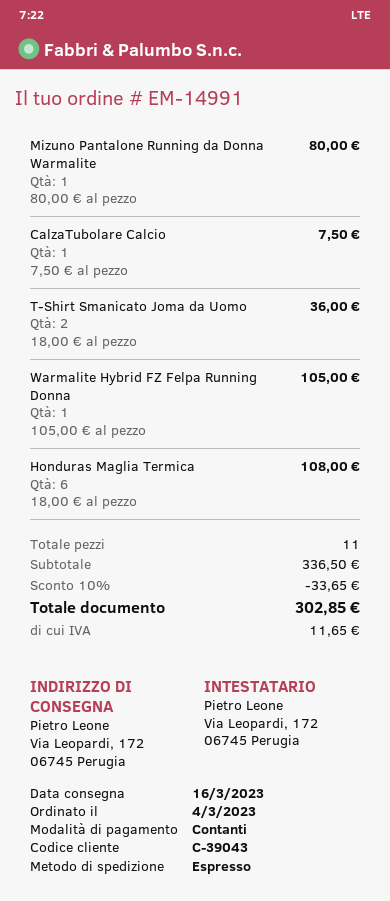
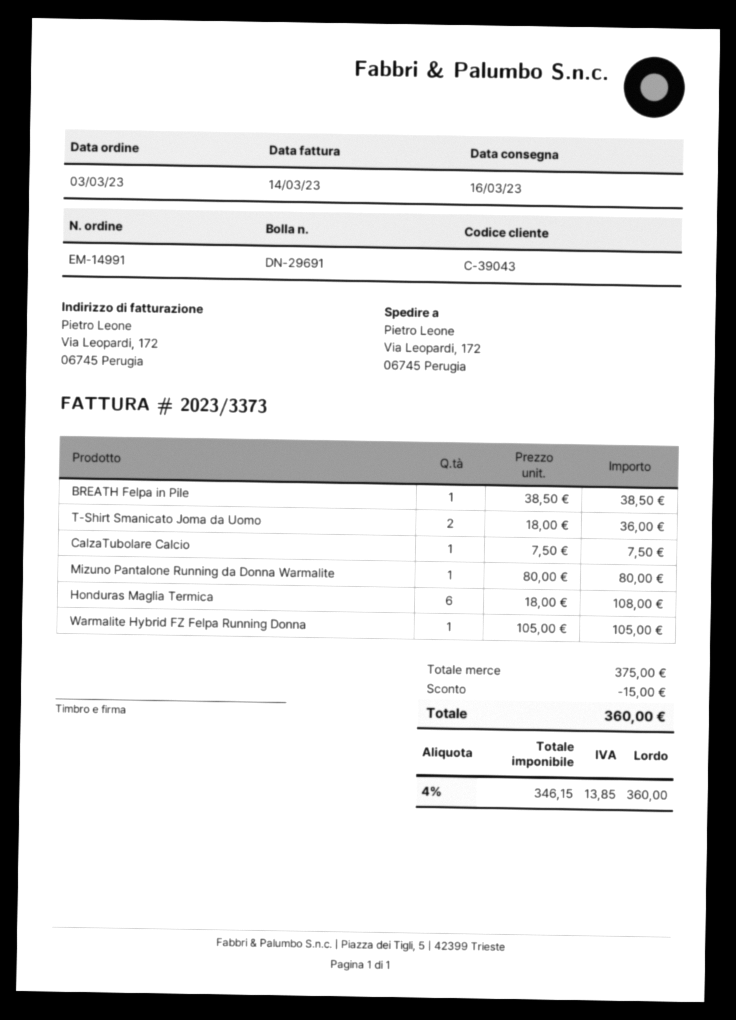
order date: 2023-03-04 -> 2023-03-03
BREATH Felpa in Pile: none -> 1 x 38.50 = 38.50
subtotal: 336.50 -> 375.00
discount: 33.65 -> 15.00
tax: 11.65 -> 13.85
total: 302.85 -> 360.00

